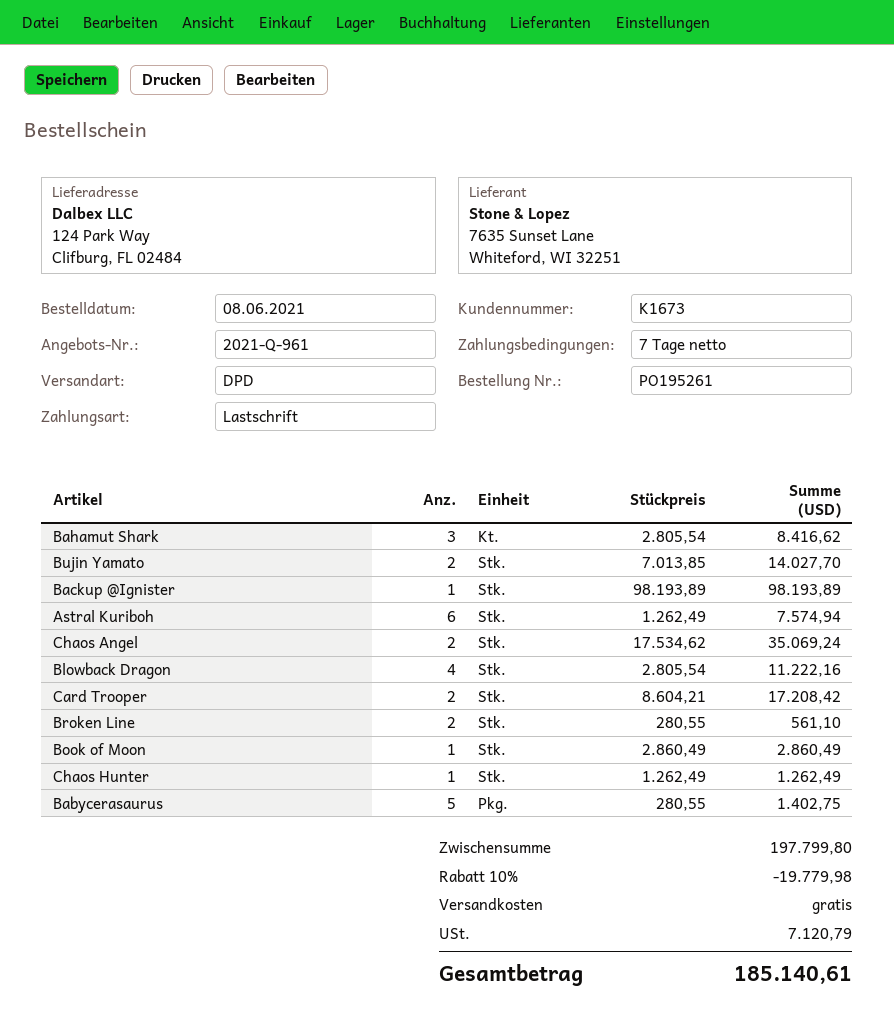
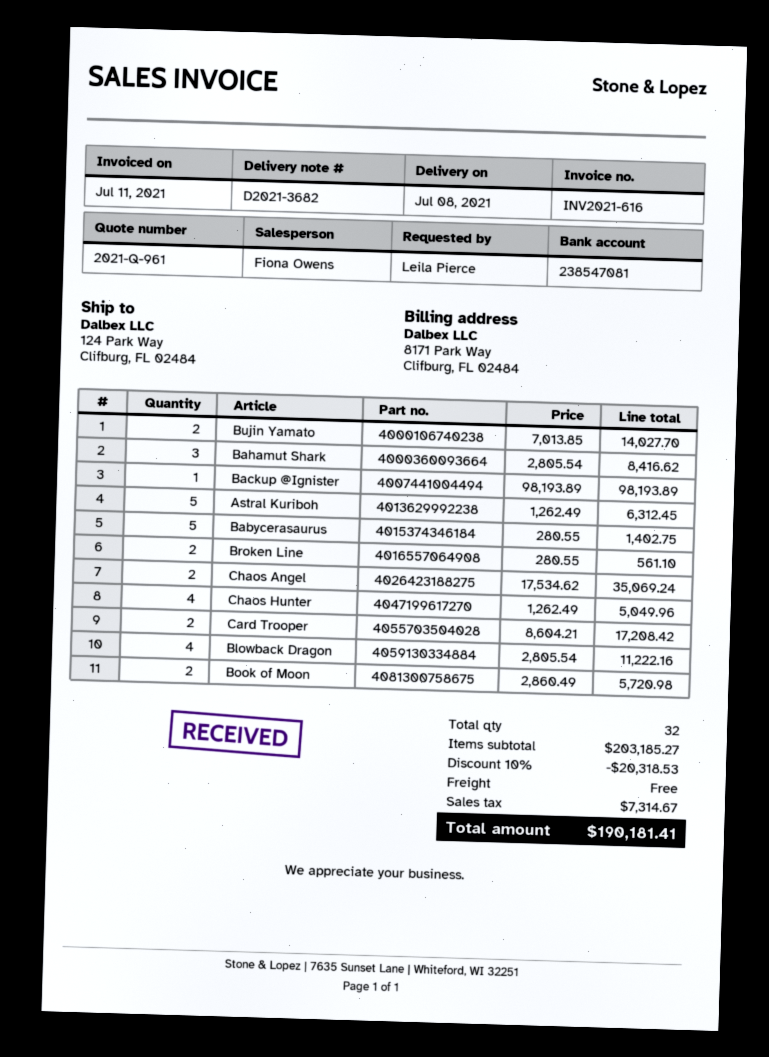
Astral Kuriboh: 6 x 1262.49 = 7574.94 -> 5 x 1262.49 = 6312.45
Book of Moon: 1 x 2860.49 = 2860.49 -> 2 x 2860.49 = 5720.98
Chaos Hunter: 1 x 1262.49 = 1262.49 -> 4 x 1262.49 = 5049.96
subtotal: 197799.80 -> 203185.27
discount: 10% = 19779.98 -> 10% = 20318.53
tax: 7120.79 -> 7314.67
total: 185140.61 -> 190181.41

